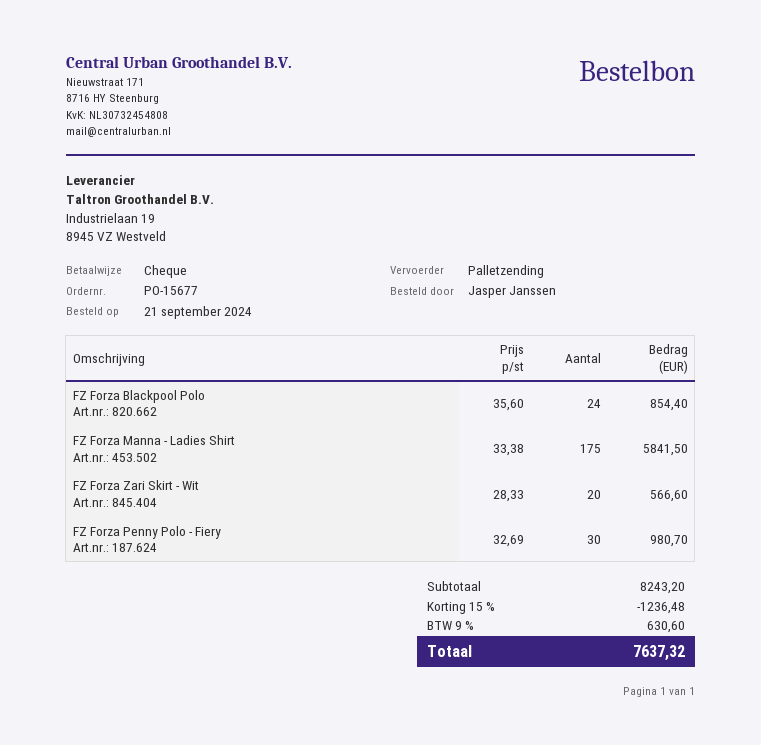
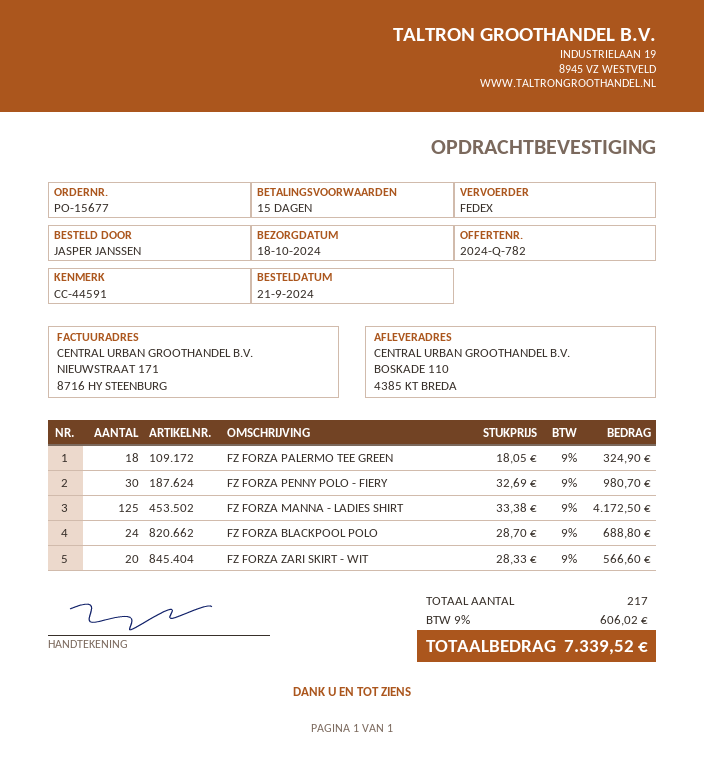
shipping method: pallet freight -> FedEx
FZ Forza Blackpool Polo: 24 x 35.60 = 854.40 -> 24 x 28.70 = 688.80
FZ Forza Manna - Ladies Shirt: 175 x 33.38 = 5841.50 -> 125 x 33.38 = 4172.50
FZ FORZA PALERMO TEE GREEN: none -> 18 x 18.05 = 324.90
discount: 15% = 1236.48 -> none
tax: 9% = 630.60 -> 9% = 606.02
total: 7637.32 -> 7339.52

